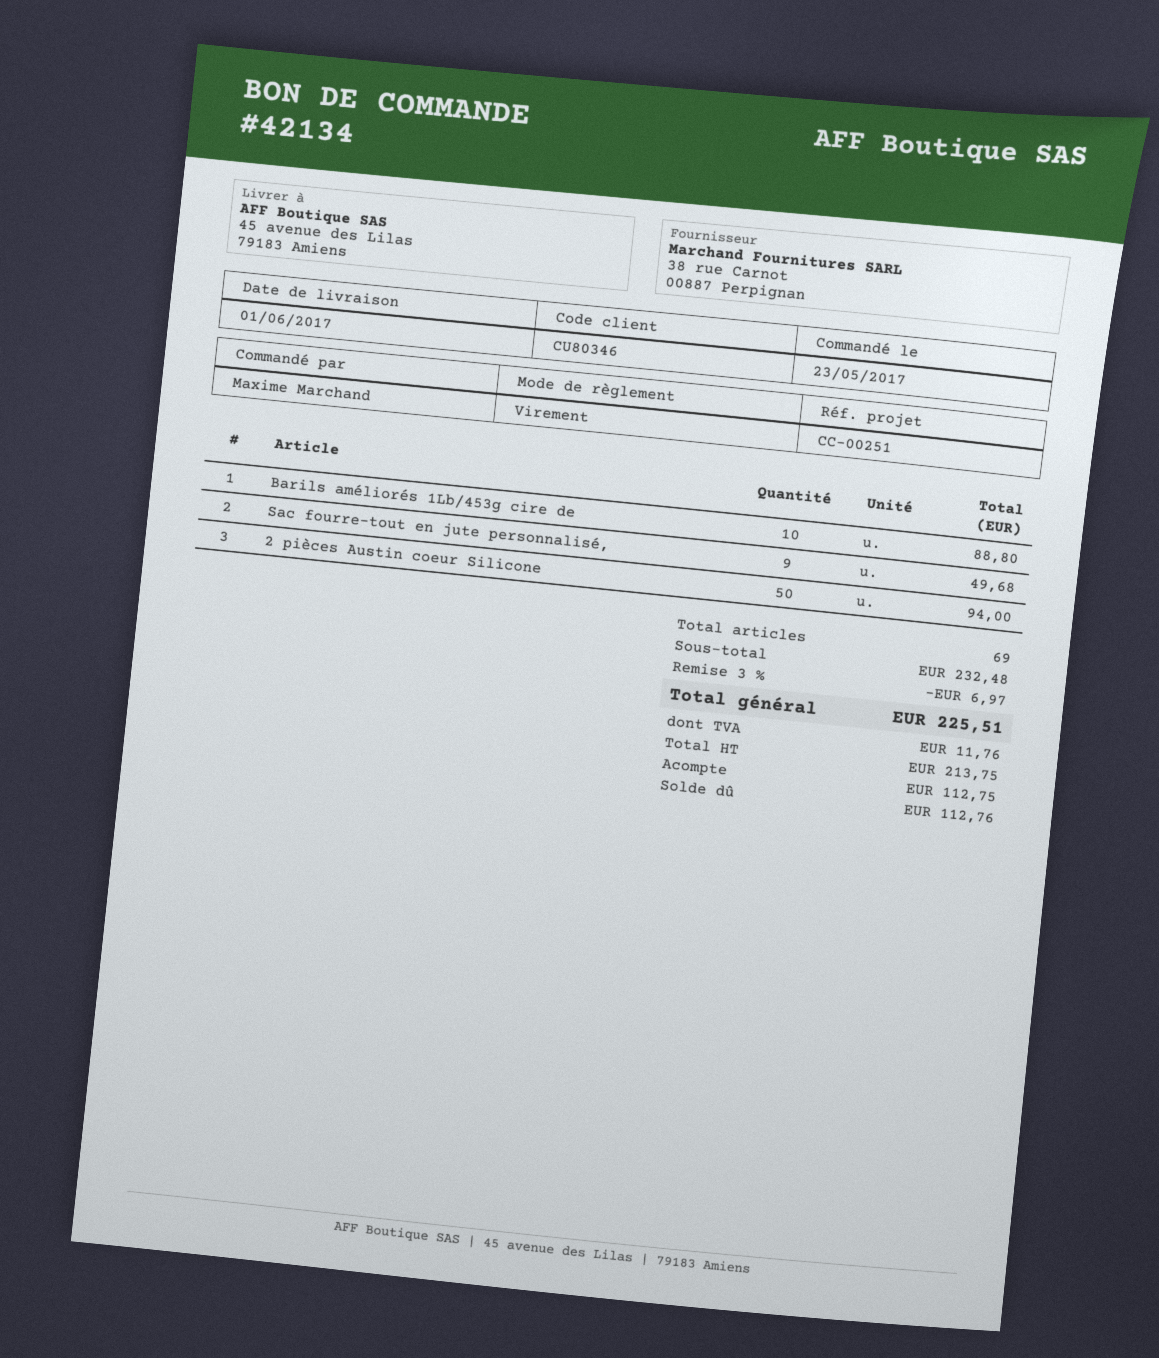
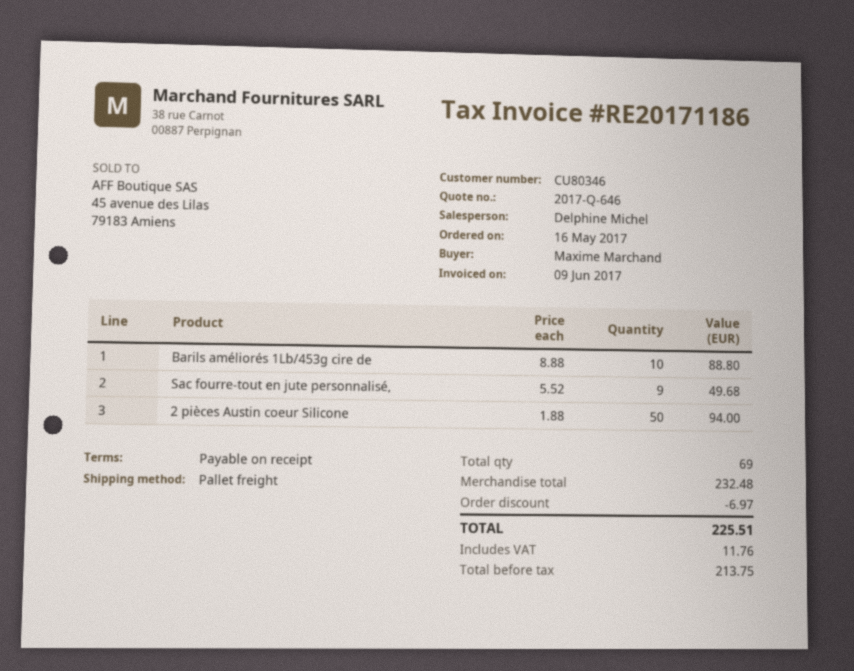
order date: 2017-05-23 -> 2017-05-16

